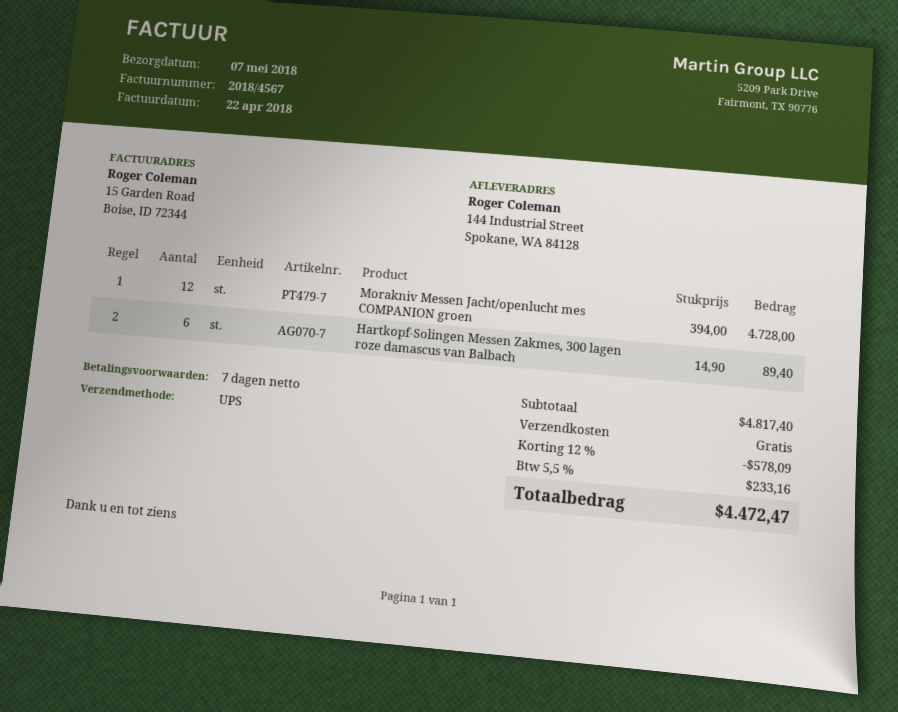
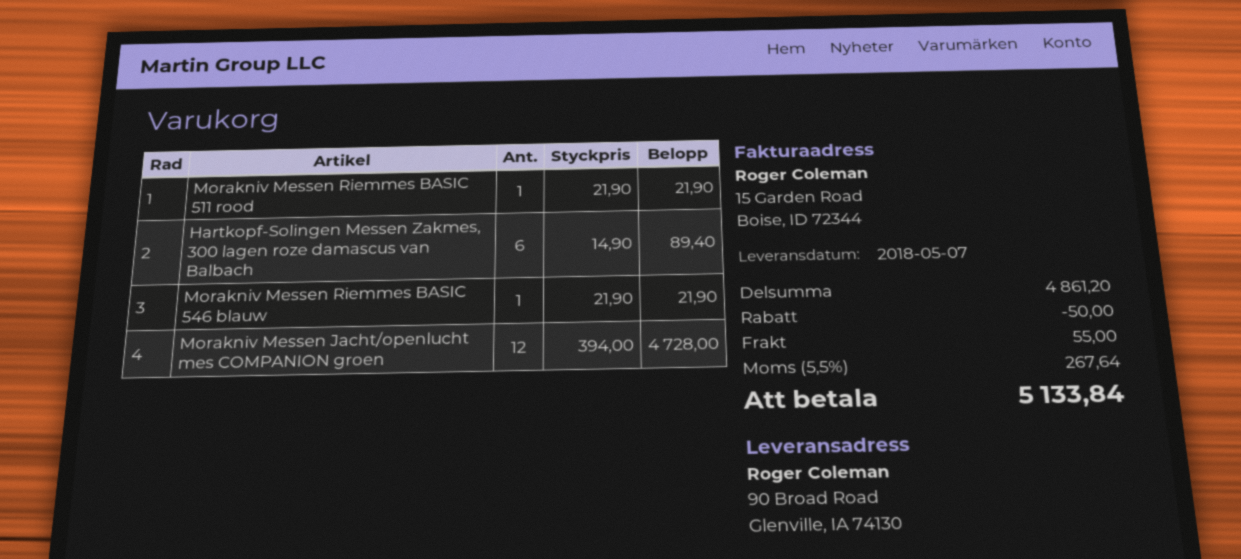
ship to: 144 Industrial Street, Spokane, WA 84128 -> 90 Broad Road, Glenville, IA 74130
Morakniv Messen Riemmes BASIC 511 rood: none -> 1 x 21.90 = 21.90
Morakniv Messen Riemmes BASIC 546 blauw: none -> 1 x 21.90 = 21.90
subtotal: 4817.40 -> 4861.20
discount: 578.09 -> 50.00
shipping: 0.00 -> 55.00
tax: 5.5% = 233.16 -> 5.5% = 267.64
total: 4472.47 -> 5133.84

